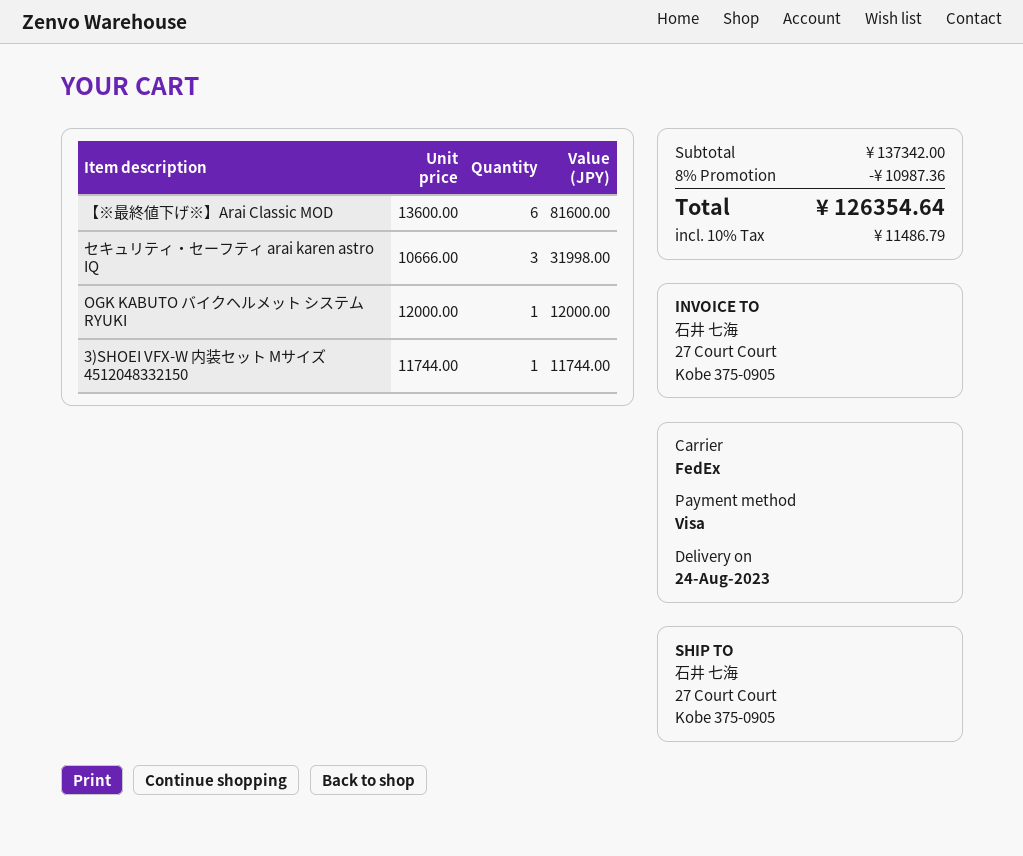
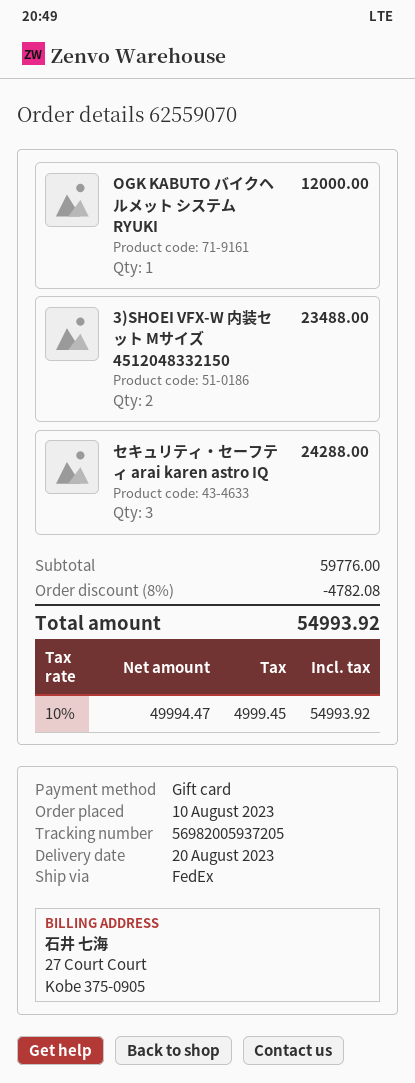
delivery date: 2023-08-24 -> 2023-08-20
payment method: Visa -> gift card
【※最終値下げ※】Arai Classic MOD: 6 for 81600.00 -> none
セキュリティ・セーフティ arai karen astro IQ: 3 for 31998.00 -> 3 for 24288.00
3)SHOEI VFX-W 内装セット Mサイズ 4512048332150: 1 for 11744.00 -> 2 for 23488.00
subtotal: 137342.00 -> 59776.00
discount: 8% = 10987.36 -> 8% = 4782.08
tax: 10% = 11486.79 -> 10% = 4999.45
total: 126354.64 -> 54993.92

